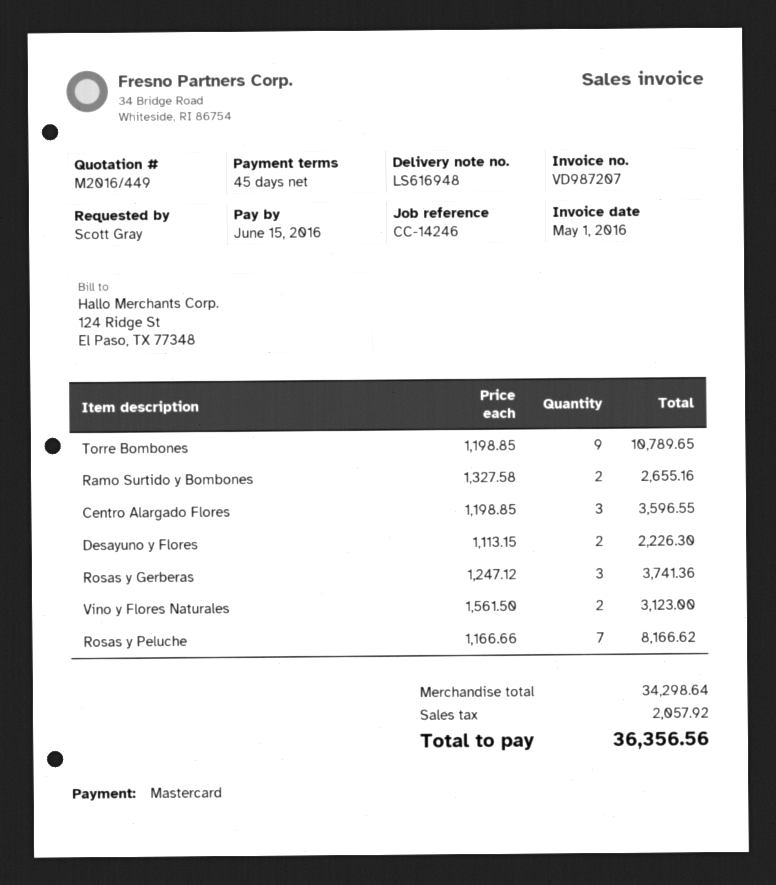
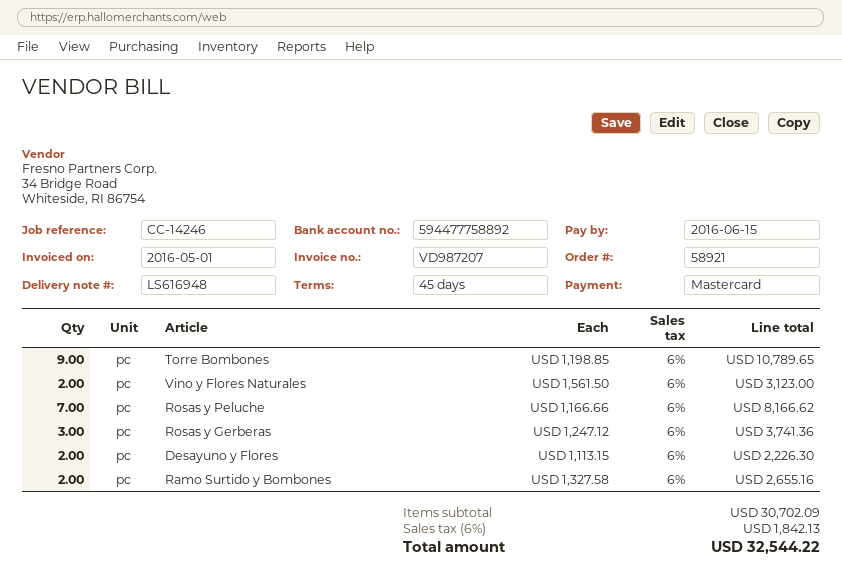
Centro Alargado Flores: 3 x 1198.85 = 3596.55 -> none
subtotal: 34298.64 -> 30702.09
tax: 2057.92 -> 1842.13
total: 36356.56 -> 32544.22

